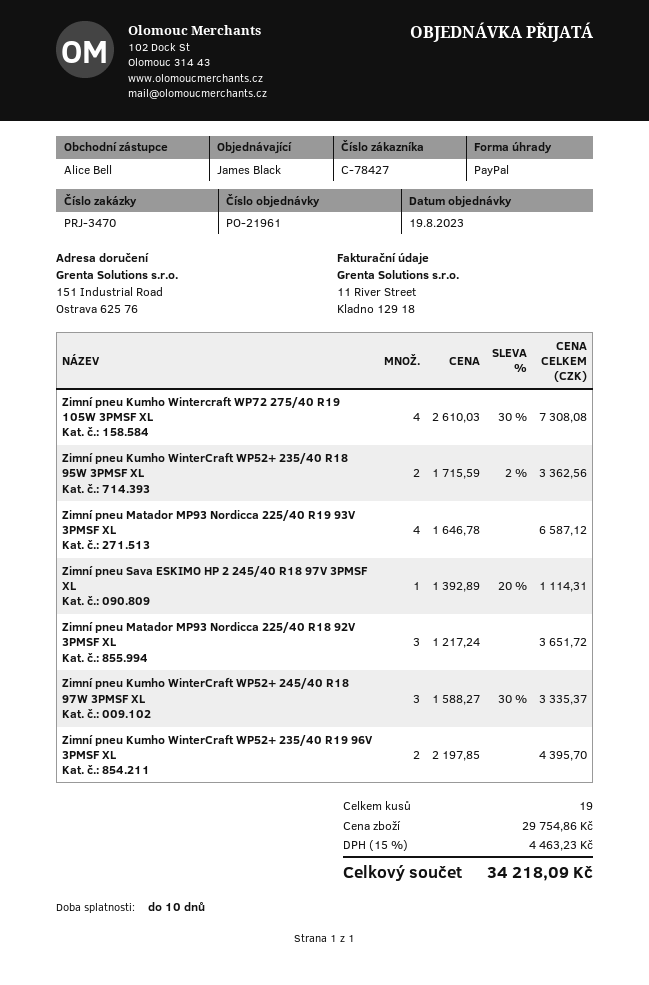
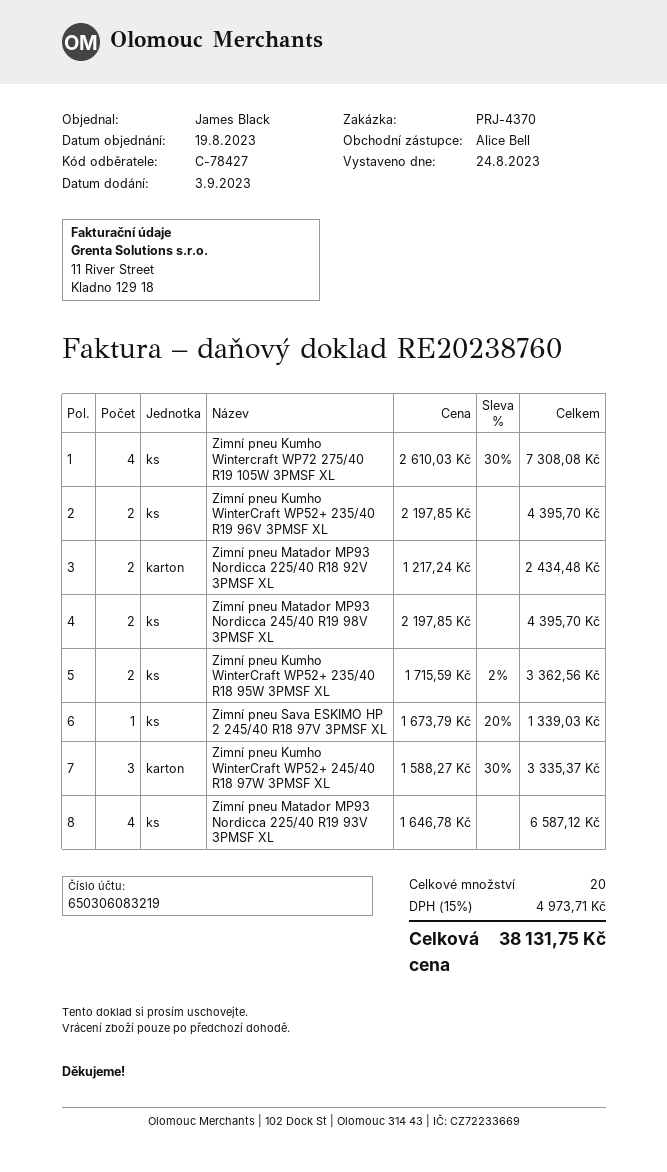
reference: PRJ-3470 -> PRJ-4370
Zimní pneu Sava ESKIMO HP 2 245/40 R18 97V 3PMSF XL: 1 x 1392.89 - 20% = 1114.31 -> 1 x 1673.79 - 20% = 1339.03
Zimní pneu Matador MP93 Nordicca 225/40 R18 92V 3PMSF XL: 3 x 1217.24 = 3651.72 -> 2 x 1217.24 = 2434.48
Zimní pneu Matador MP93 Nordicca 245/40 R19 98V 3PMSF XL: none -> 2 x 2197.85 = 4395.70
total quantity: 19 -> 20
tax: 15% = 4463.23 -> 15% = 4973.71
total: 34218.09 -> 38131.75

